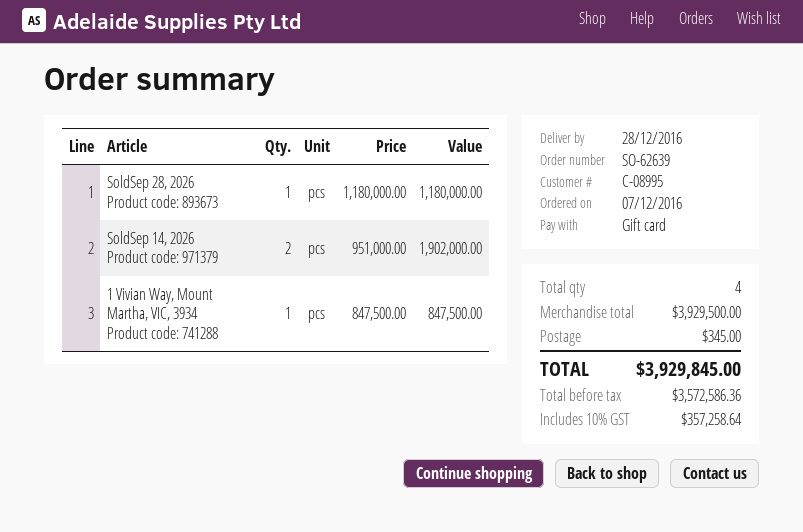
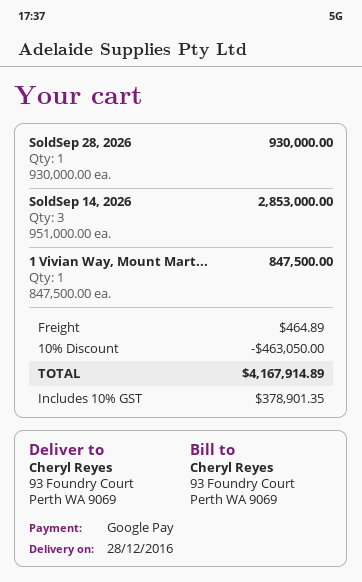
payment method: gift card -> Google Pay
SoldSep 28, 2026: 1 x 1180000.00 = 1180000.00 -> 1 x 930000.00 = 930000.00
SoldSep 14, 2026: 2 x 951000.00 = 1902000.00 -> 3 x 951000.00 = 2853000.00
discount: none -> 10% = 463050.00
shipping: 345.00 -> 464.89
tax: 10% = 357258.64 -> 10% = 378901.35
total: 3929845.00 -> 4167914.89

